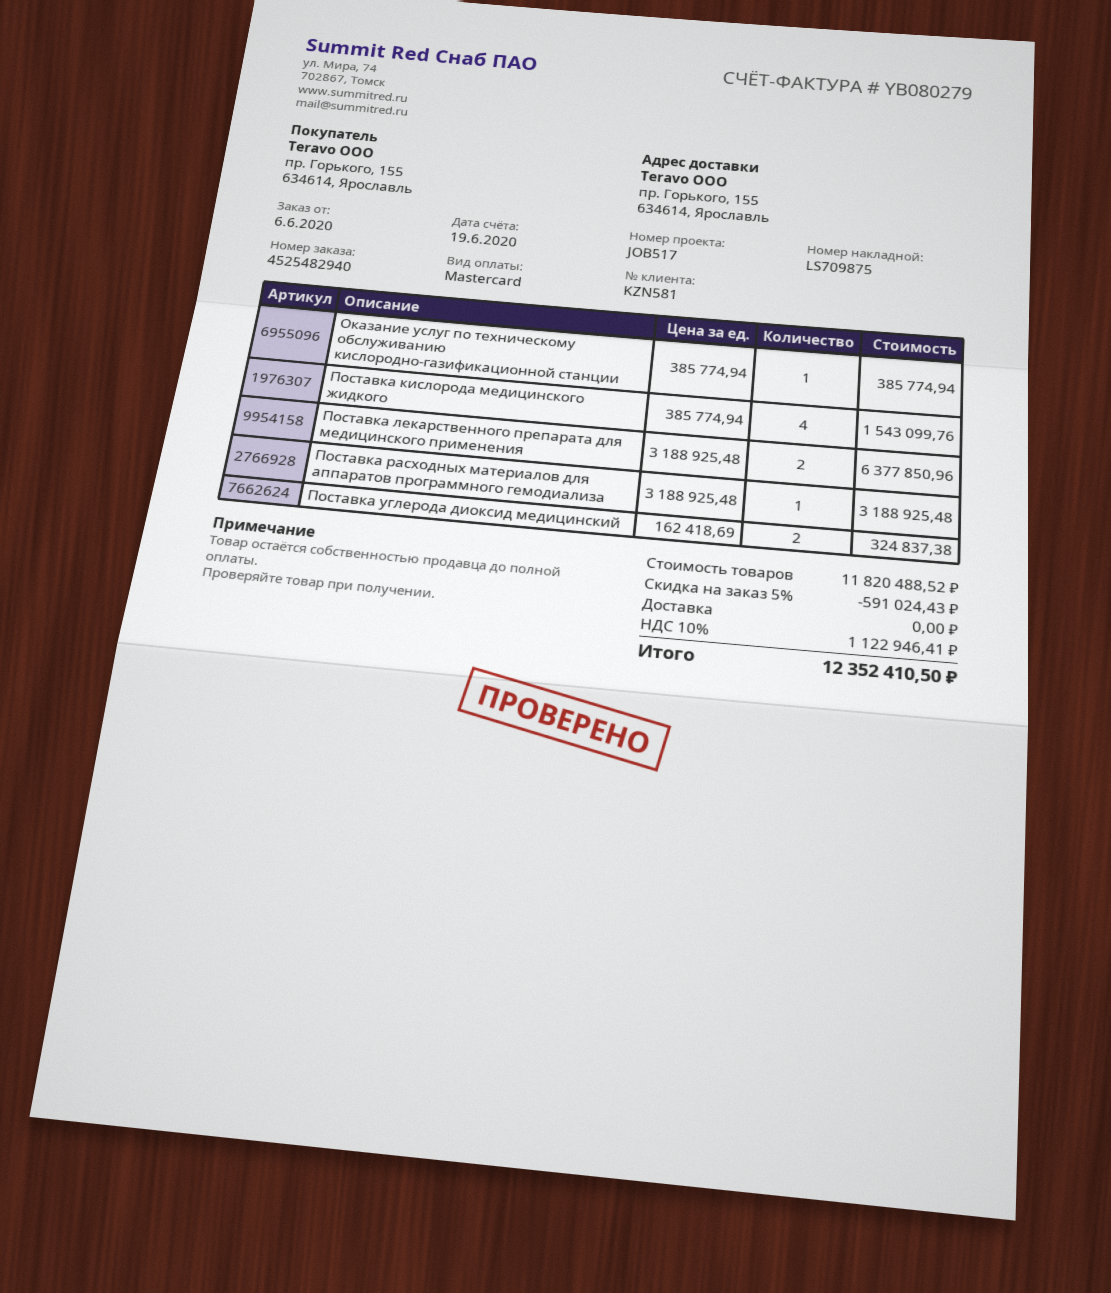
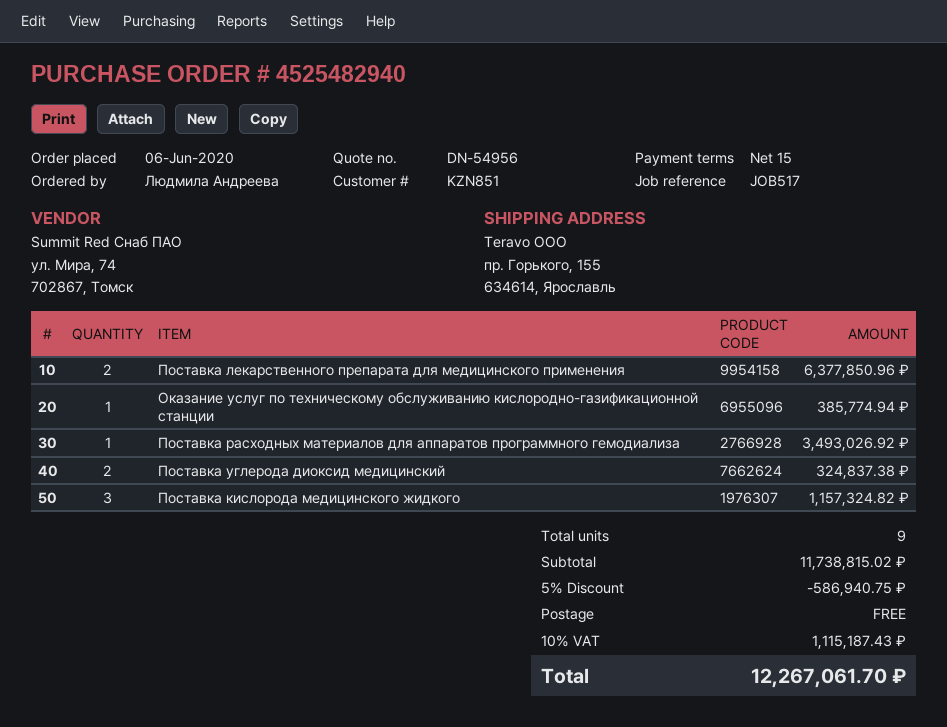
customer number: KZN581 -> KZN851
Поставка кислорода медицинского жидкого: 4 for 1543099.76 -> 3 for 1157324.82
Поставка расходных материалов для аппаратов программного гемодиализа: 1 for 3188925.48 -> 1 for 3493026.92
subtotal: 11820488.52 -> 11738815.02
discount: 5% = 591024.43 -> 5% = 586940.75
tax: 10% = 1122946.41 -> 10% = 1115187.43
total: 12352410.50 -> 12267061.70

